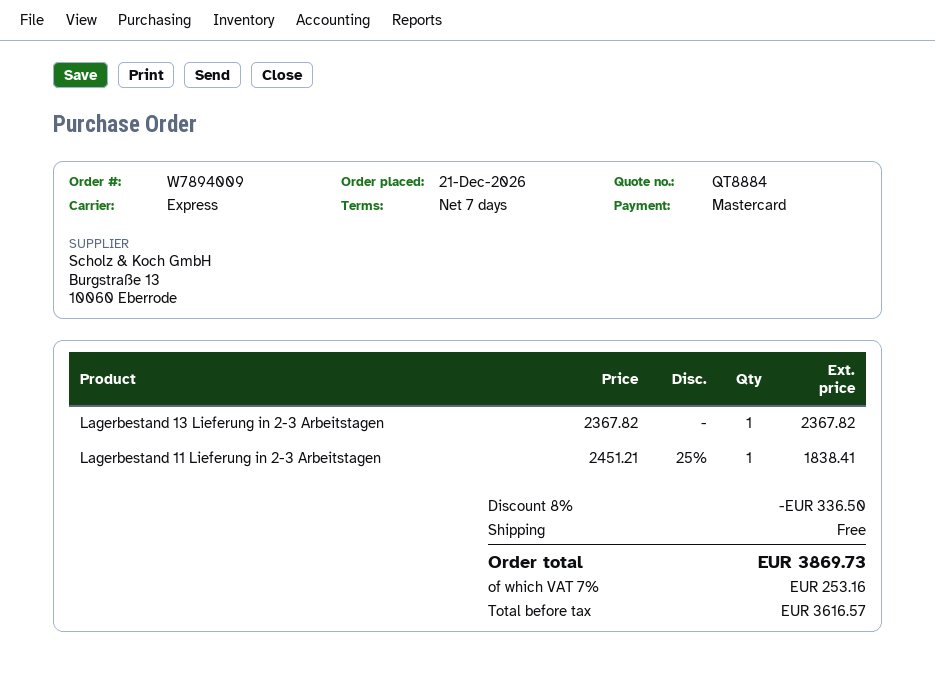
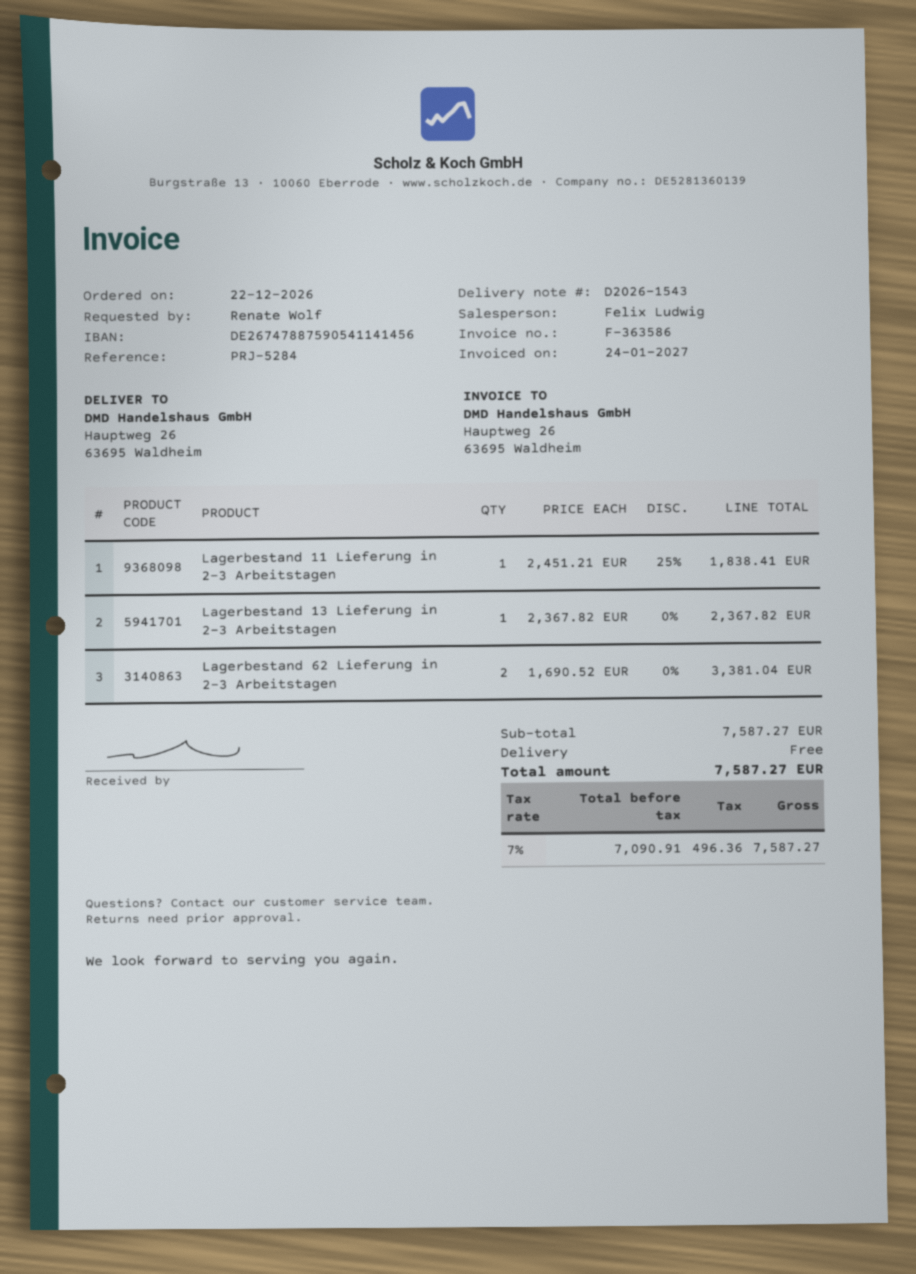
order date: 2026-12-21 -> 2026-12-22
Lagerbestand 62 Lieferung in 2-3 Arbeitstagen: none -> 2 x 1690.52 = 3381.04
discount: 8% = 336.50 -> none
net: 3616.57 -> 7090.91
tax: 7% = 253.16 -> 7% = 496.36
total: 3869.73 -> 7587.27

